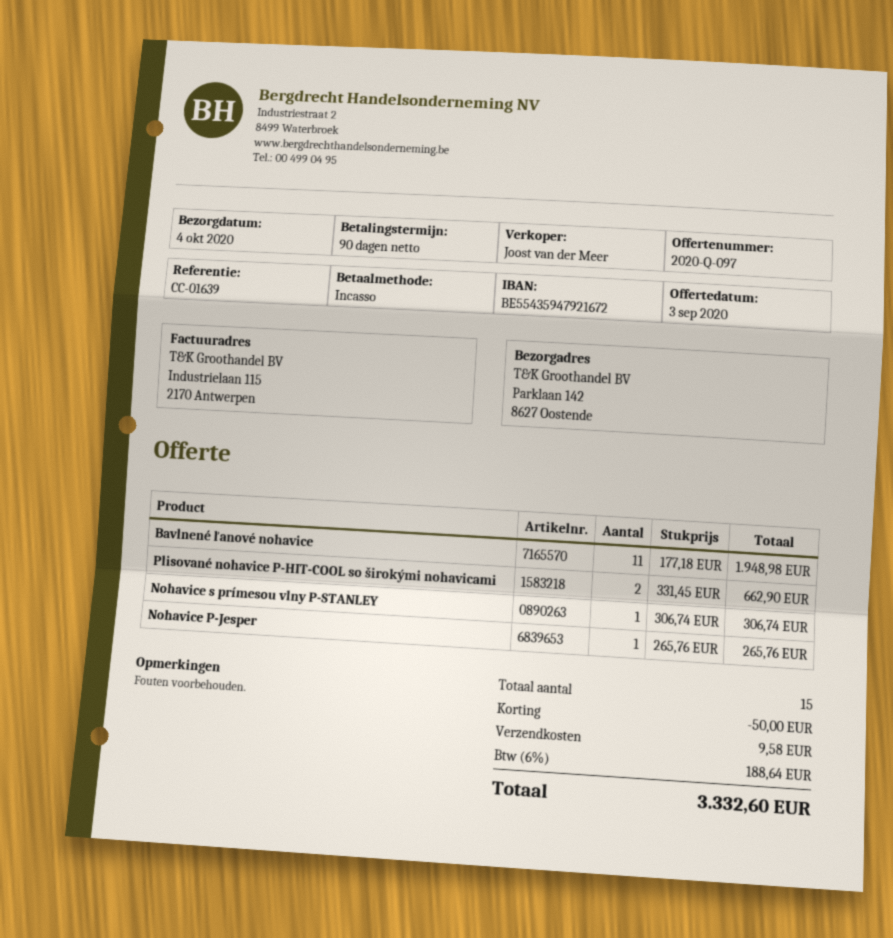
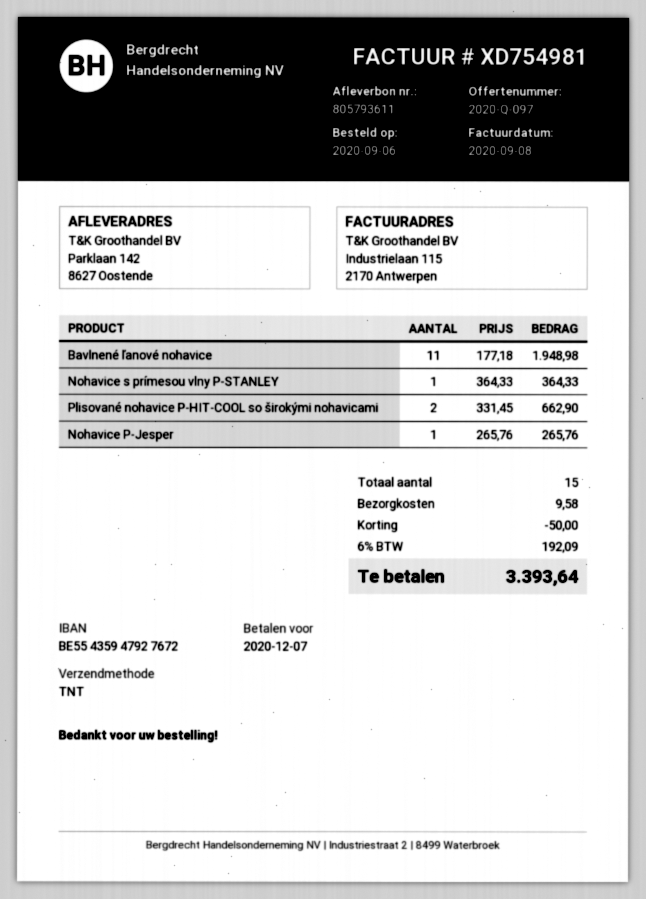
bank account: BE55435947921672 -> BE55435947927672
Nohavice s prímesou vlny P-STANLEY: 1 x 306.74 = 306.74 -> 1 x 364.33 = 364.33
tax: 6% = 188.64 -> 6% = 192.09
total: 3332.60 -> 3393.64

